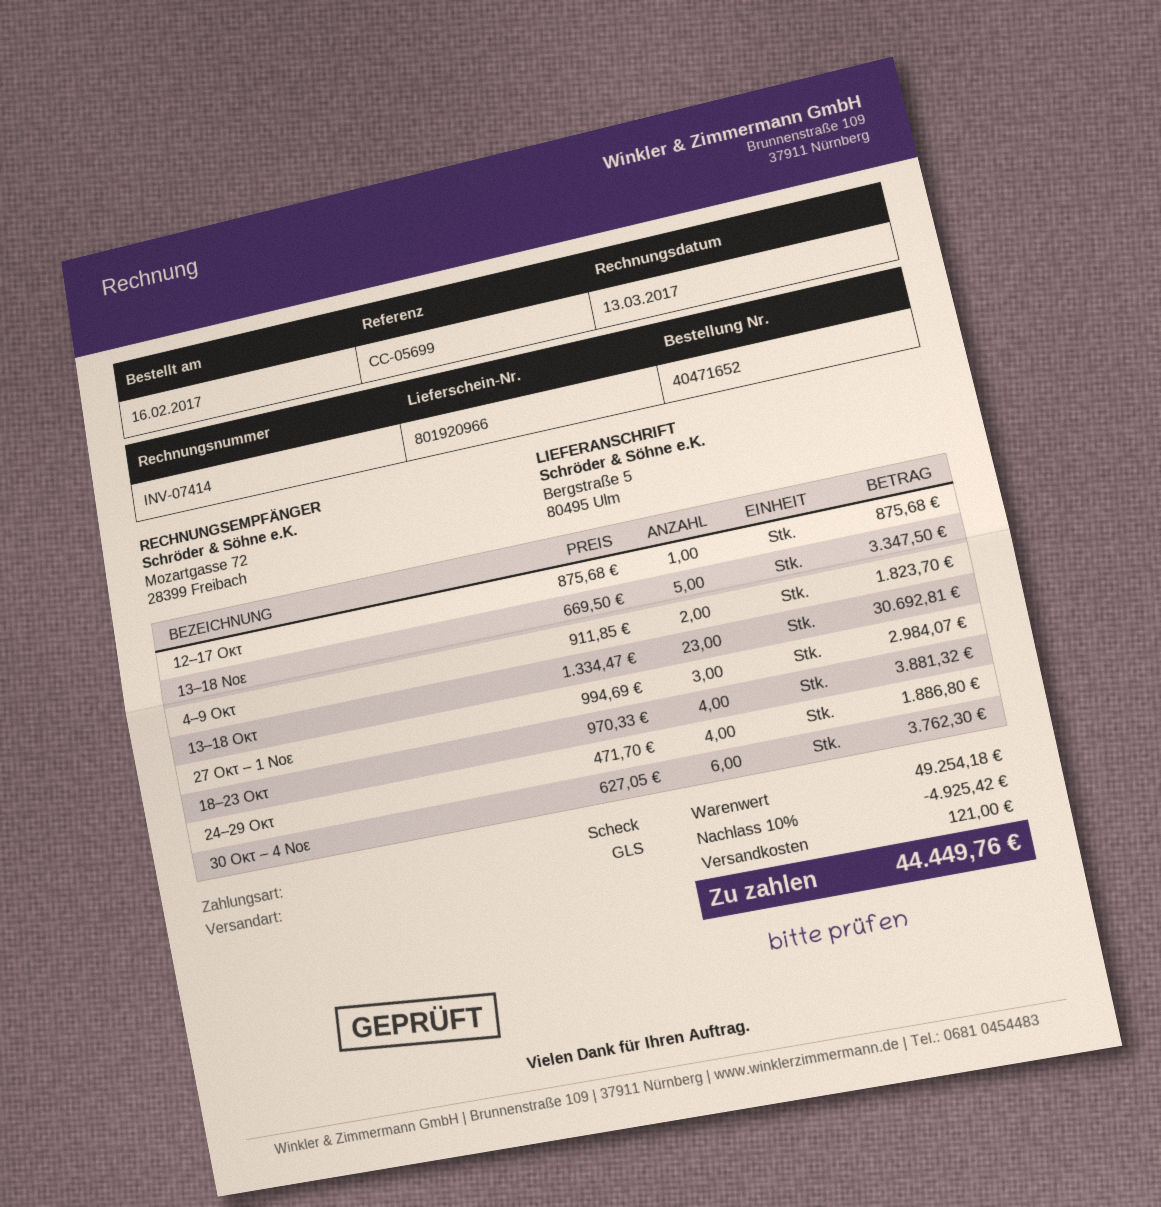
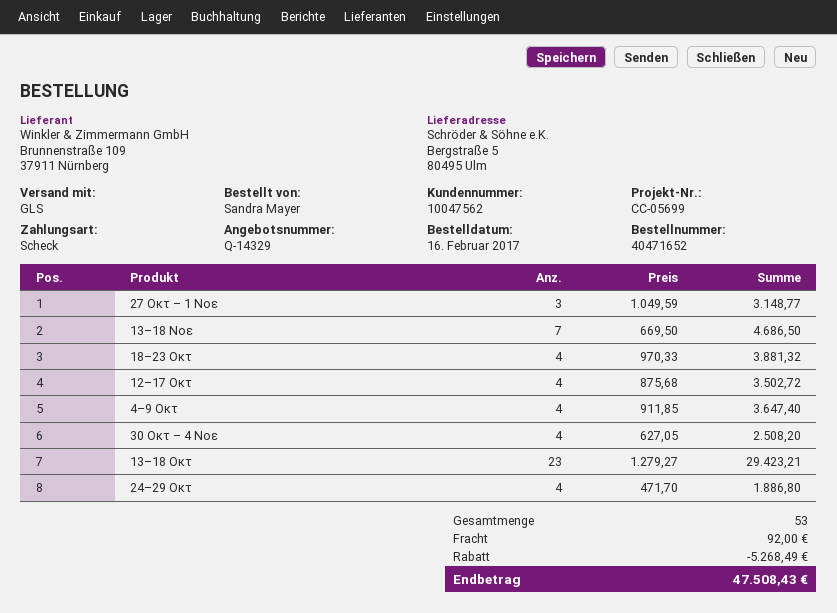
12–17 Οκτ: 1 x 875.68 = 875.68 -> 4 x 875.68 = 3502.72
13–18 Νοε: 5 x 669.50 = 3347.50 -> 7 x 669.50 = 4686.50
4–9 Οκτ: 2 x 911.85 = 1823.70 -> 4 x 911.85 = 3647.40
13–18 Οκτ: 23 x 1334.47 = 30692.81 -> 23 x 1279.27 = 29423.21
27 Οκτ – 1 Νοε: 3 x 994.69 = 2984.07 -> 3 x 1049.59 = 3148.77
30 Οκτ – 4 Νοε: 6 x 627.05 = 3762.30 -> 4 x 627.05 = 2508.20
discount: 4925.42 -> 5268.49
shipping: 121.00 -> 92.00
total: 44449.76 -> 47508.43

